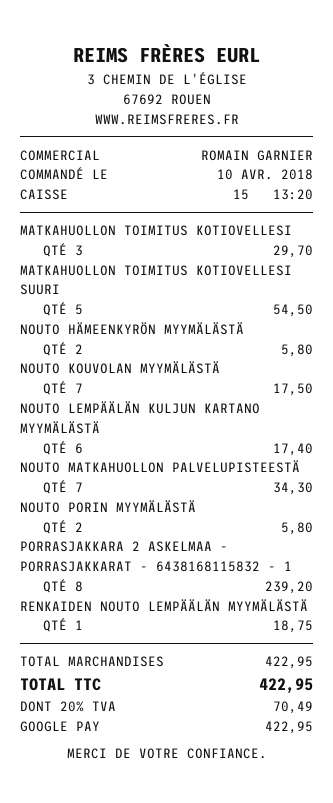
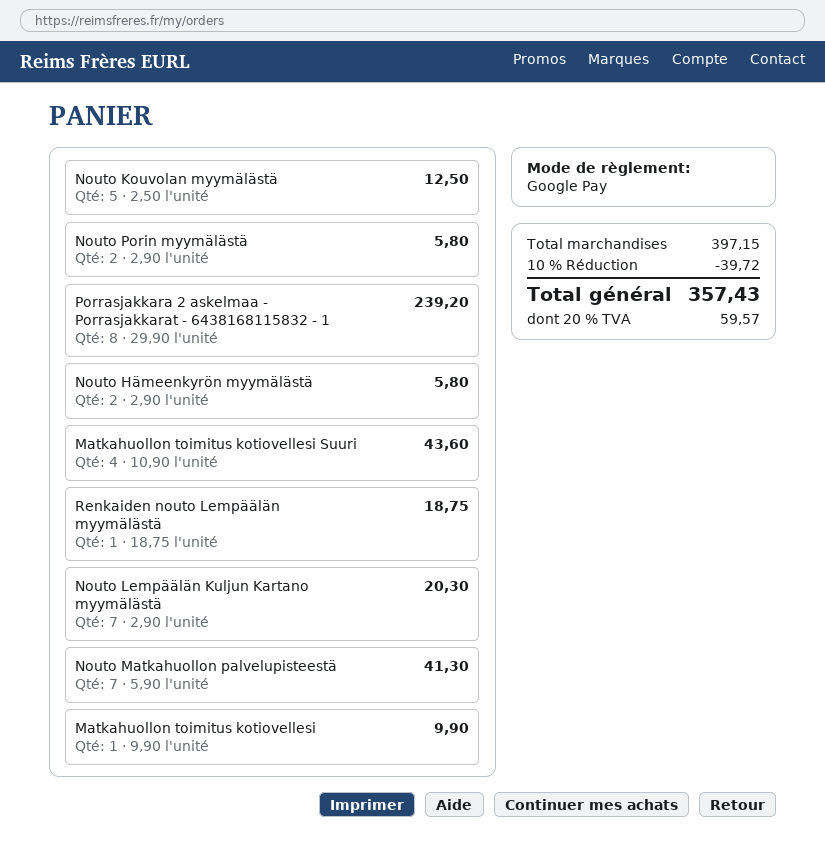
MATKAHUOLLON TOIMITUS KOTIOVELLESI: 3 for 29.70 -> 1 for 9.90
MATKAHUOLLON TOIMITUS KOTIOVELLESI SUURI: 5 for 54.50 -> 4 for 43.60
NOUTO KOUVOLAN MYYMÄLÄSTÄ: 7 for 17.50 -> 5 for 12.50
NOUTO LEMPÄÄLÄN KULJUN KARTANO MYYMÄLÄSTÄ: 6 for 17.40 -> 7 for 20.30
NOUTO MATKAHUOLLON PALVELUPISTEESTÄ: 7 for 34.30 -> 7 for 41.30
subtotal: 422.95 -> 397.15
discount: none -> 10% = 39.72
tax: 20% = 70.49 -> 20% = 59.57
total: 422.95 -> 357.43

